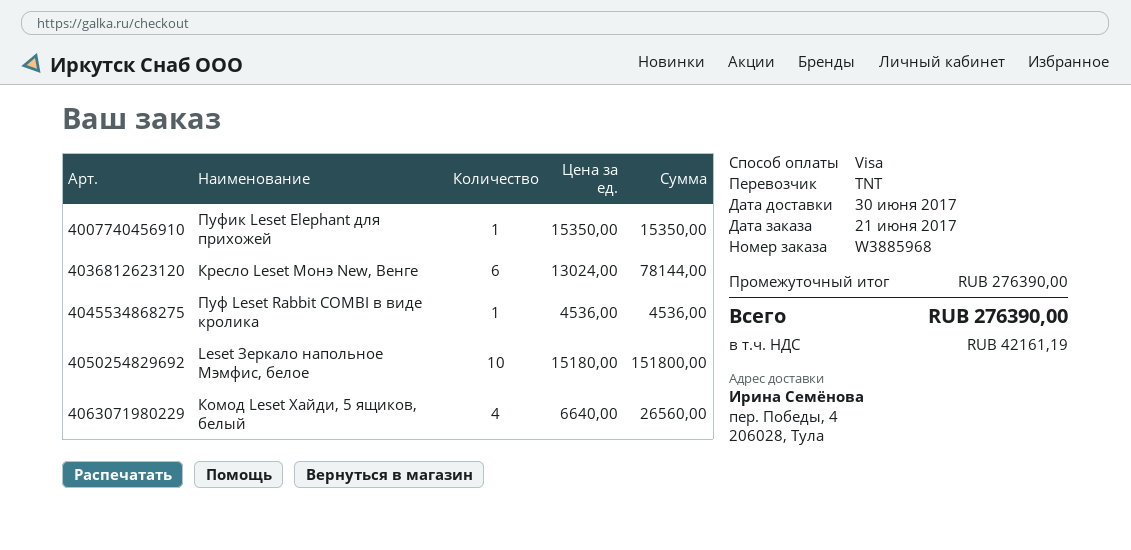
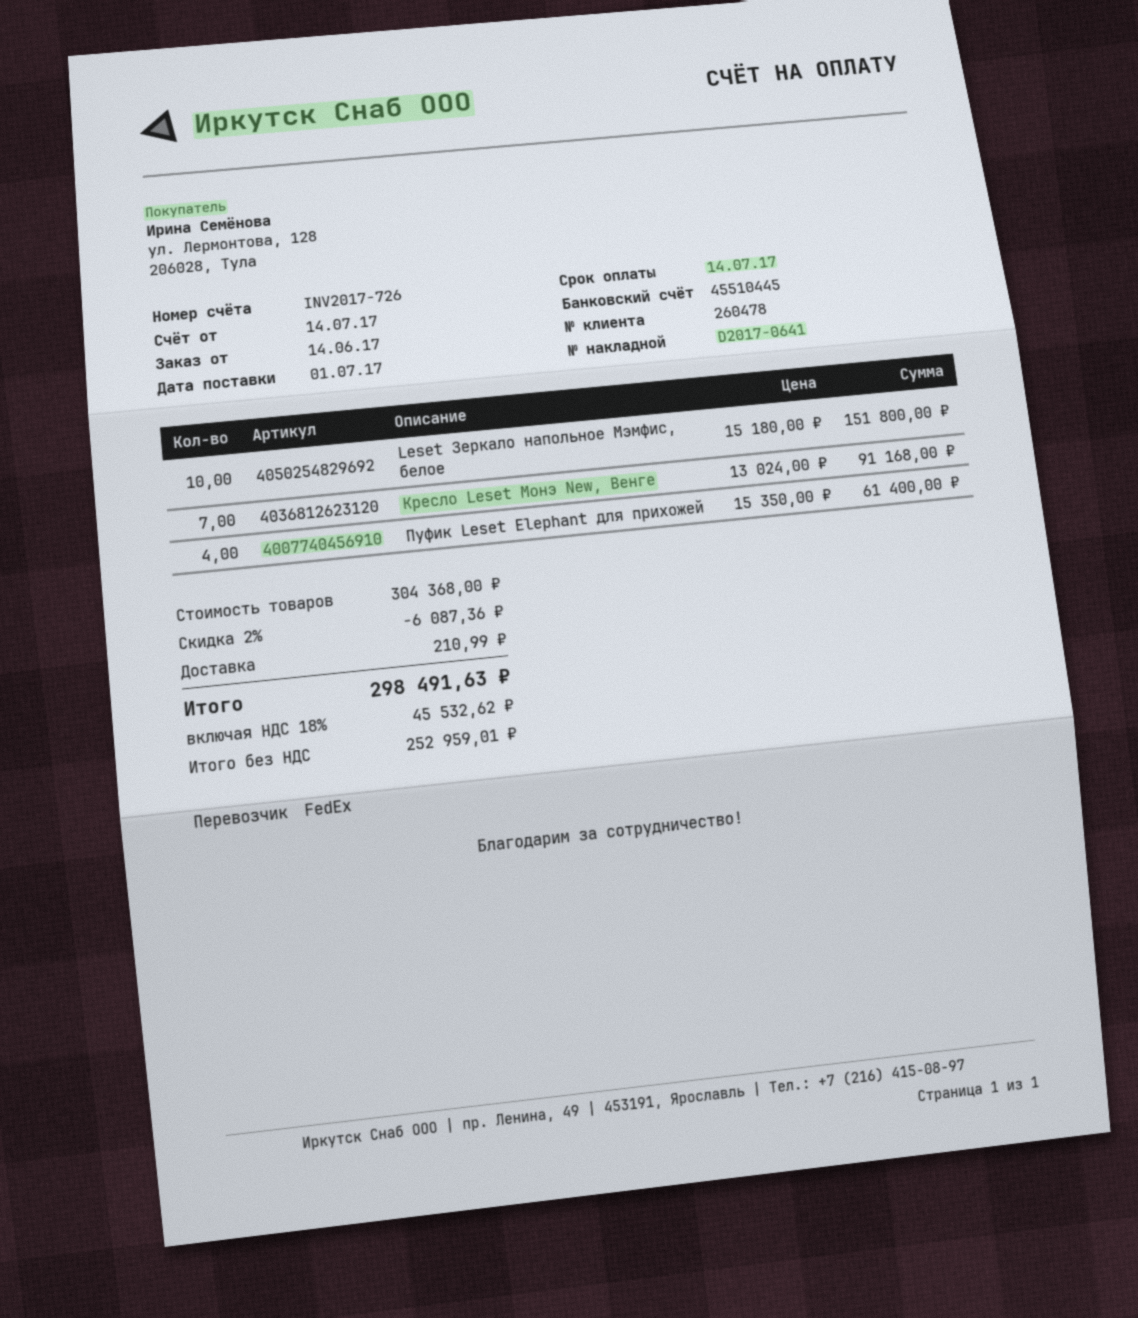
order date: 2017-06-21 -> 2017-06-14
delivery date: 2017-06-30 -> 2017-07-01
shipping method: TNT -> FedEx
Пуфик Leset Elephant для прихожей: 1 x 15350.00 = 15350.00 -> 4 x 15350.00 = 61400.00
Кресло Leset Монэ New, Венге: 6 x 13024.00 = 78144.00 -> 7 x 13024.00 = 91168.00
Пуф Leset Rabbit COMBI в виде кролика: 1 x 4536.00 = 4536.00 -> none
Комод Leset Хайди, 5 ящиков, белый: 4 x 6640.00 = 26560.00 -> none
subtotal: 276390.00 -> 304368.00
discount: none -> 2% = 6087.36
shipping: none -> 210.99
tax: 42161.19 -> 45532.62
total: 276390.00 -> 298491.63

